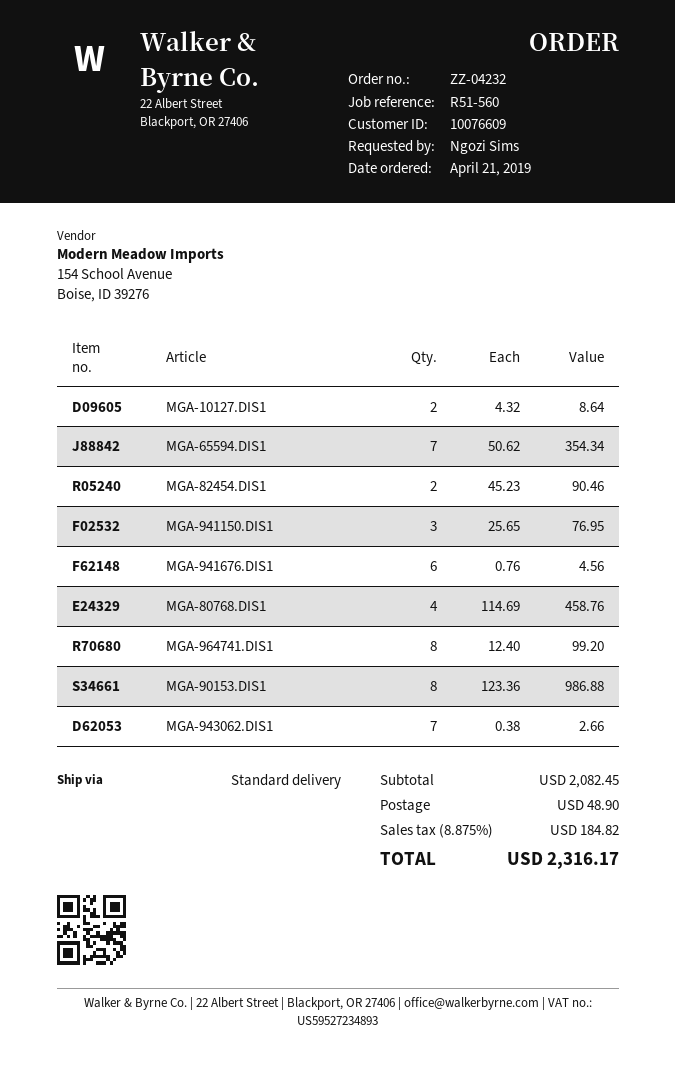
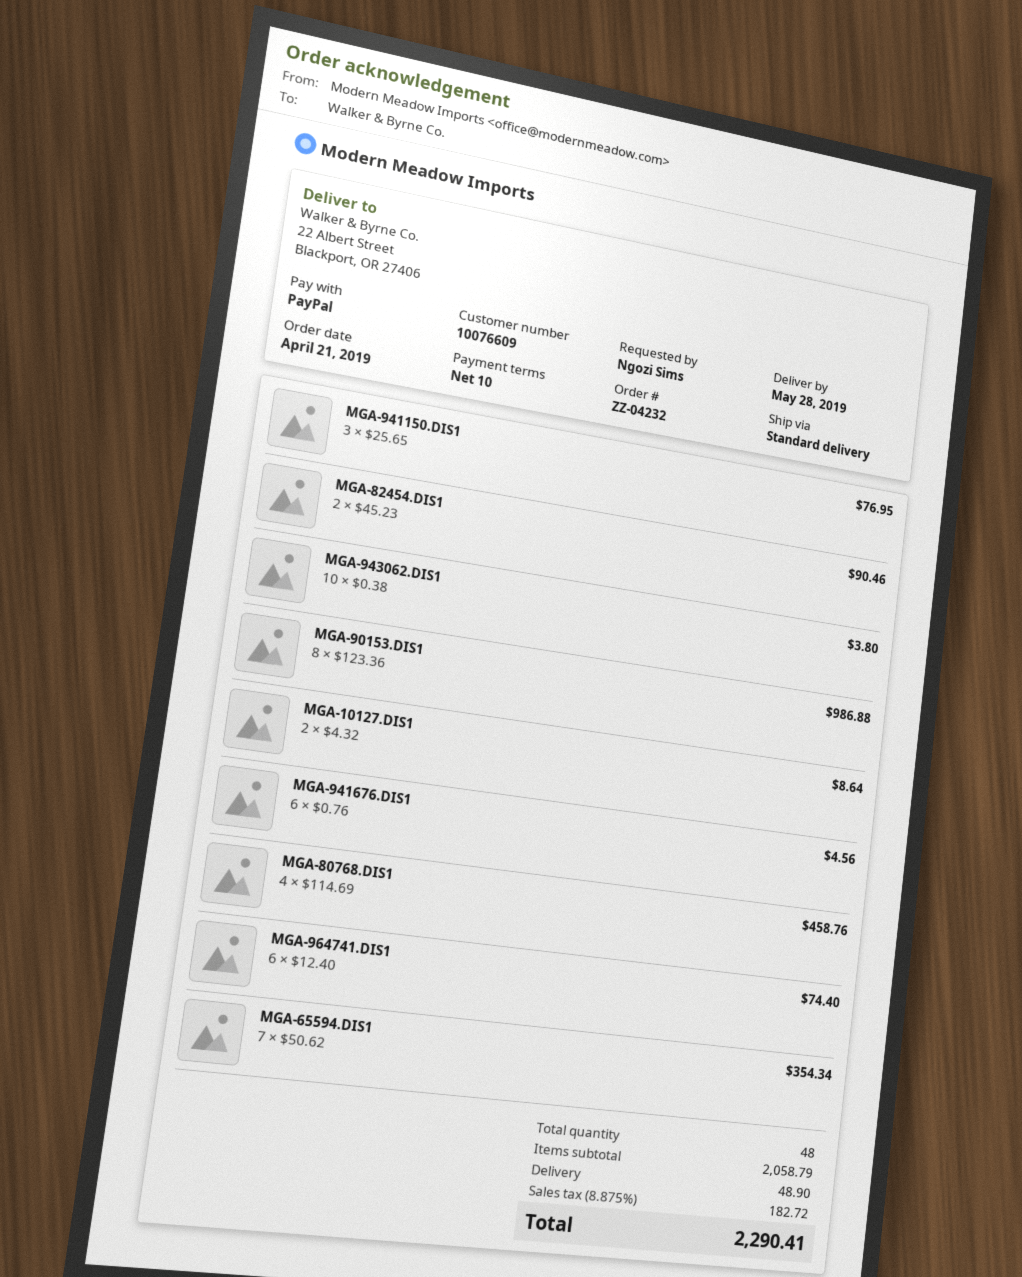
MGA-964741.DIS1: 8 x 12.40 = 99.20 -> 6 x 12.40 = 74.40
MGA-943062.DIS1: 7 x 0.38 = 2.66 -> 10 x 0.38 = 3.80
subtotal: 2082.45 -> 2058.79
tax: 8.875% = 184.82 -> 8.875% = 182.72
total: 2316.17 -> 2290.41

